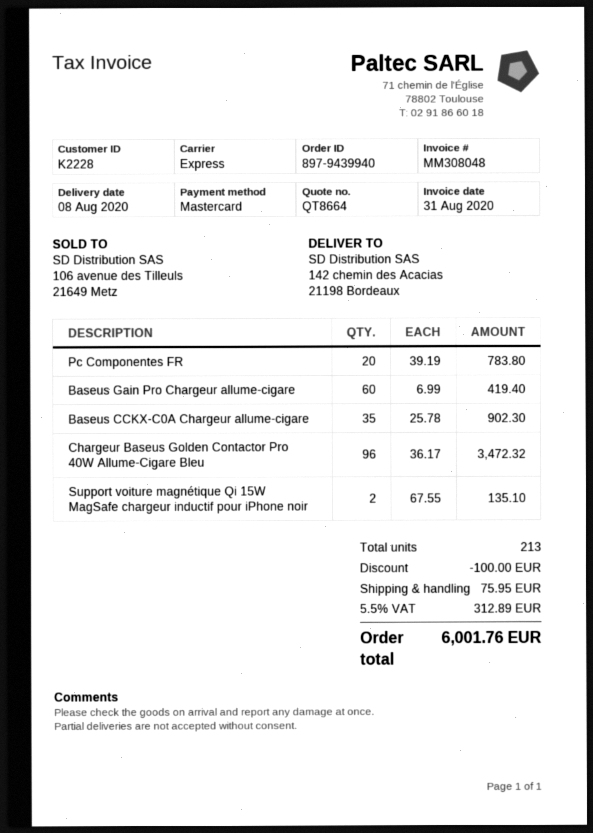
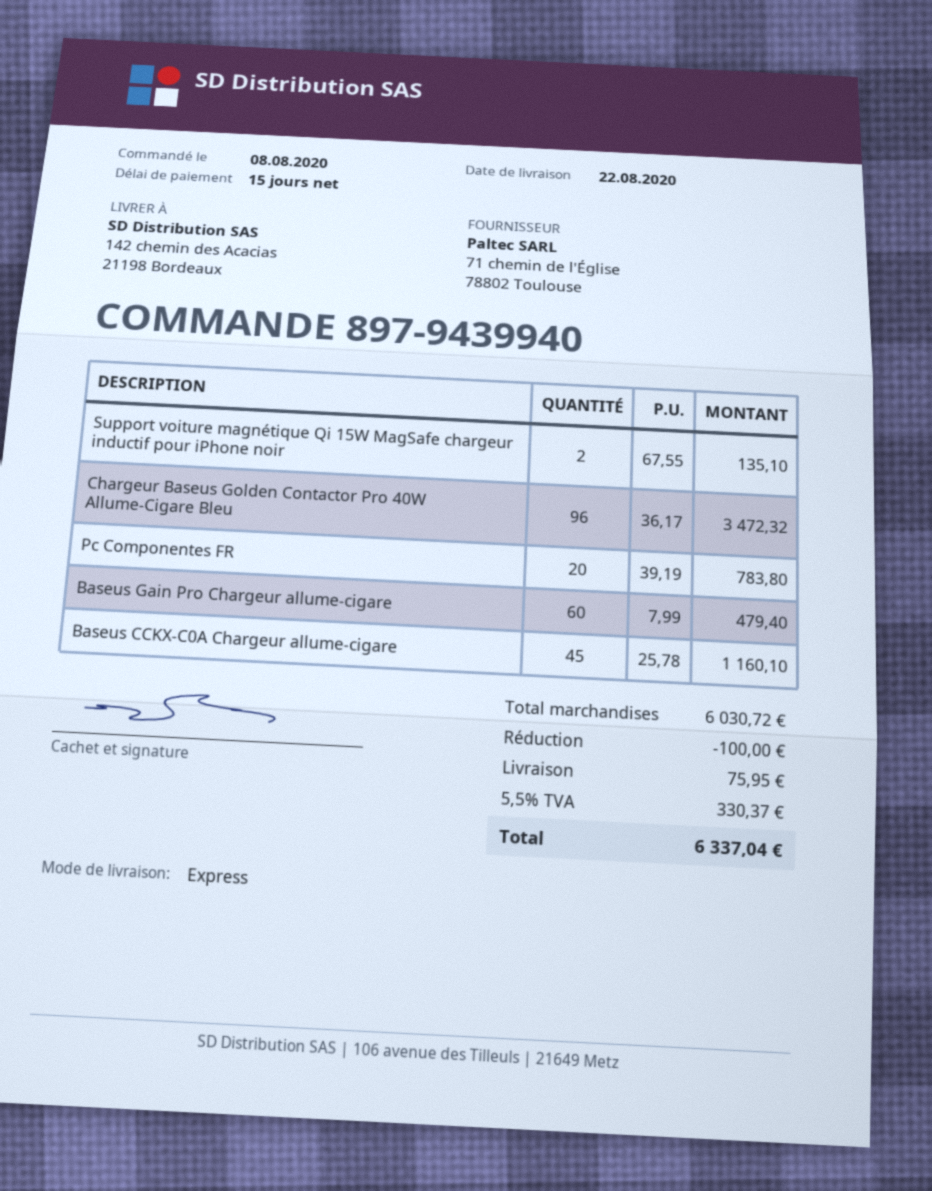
delivery date: 2020-08-08 -> 2020-08-22
Baseus Gain Pro Chargeur allume-cigare: 60 x 6.99 = 419.40 -> 60 x 7.99 = 479.40
Baseus CCKX-C0A Chargeur allume-cigare: 35 x 25.78 = 902.30 -> 45 x 25.78 = 1160.10
tax: 5.5% = 312.89 -> 5.5% = 330.37
total: 6001.76 -> 6337.04

